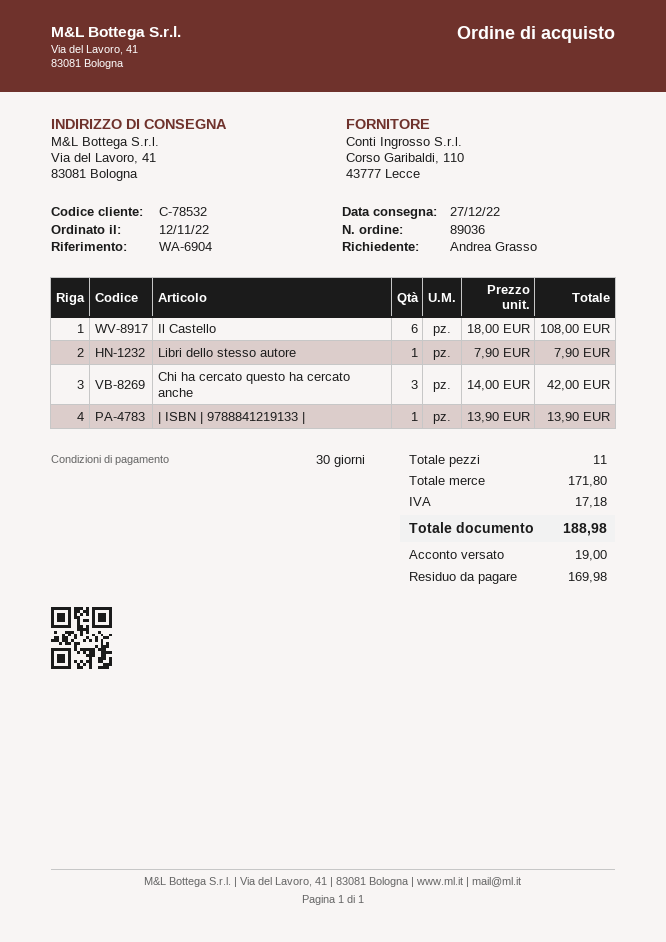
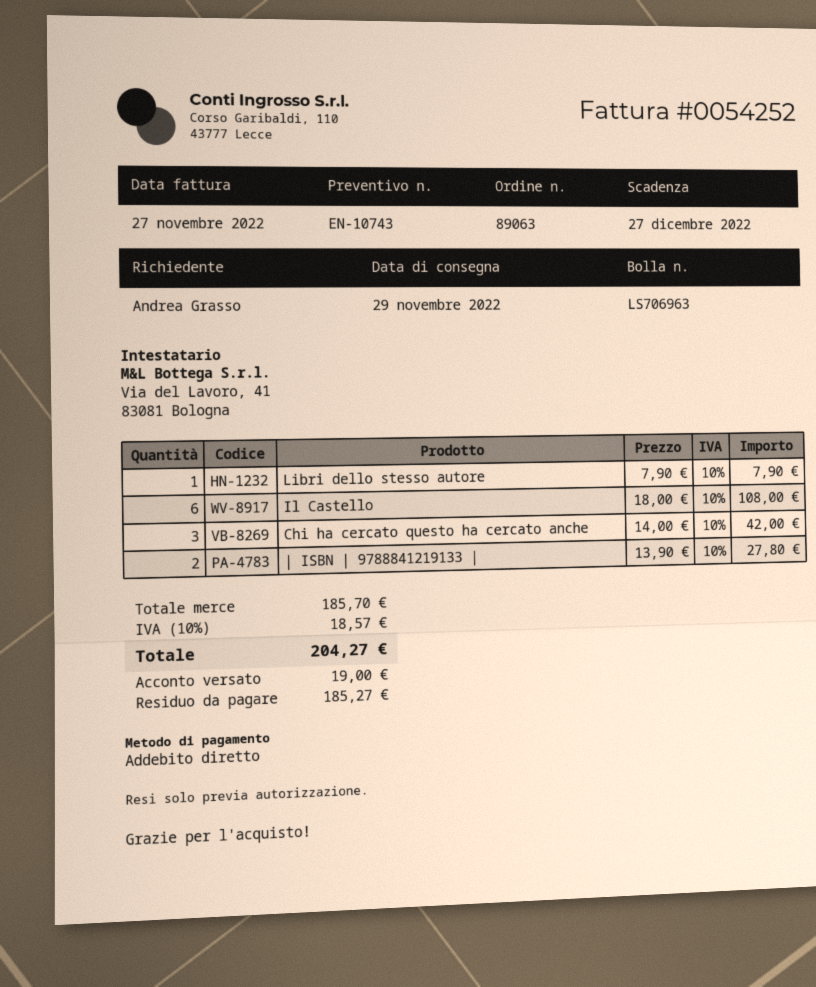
order number: 89036 -> 89063
delivery date: 2022-12-27 -> 2022-11-29
| ISBN | 9788841219133 |: 1 x 13.90 = 13.90 -> 2 x 13.90 = 27.80
subtotal: 171.80 -> 185.70
tax: 17.18 -> 18.57
total: 188.98 -> 204.27
balance: 169.98 -> 185.27

